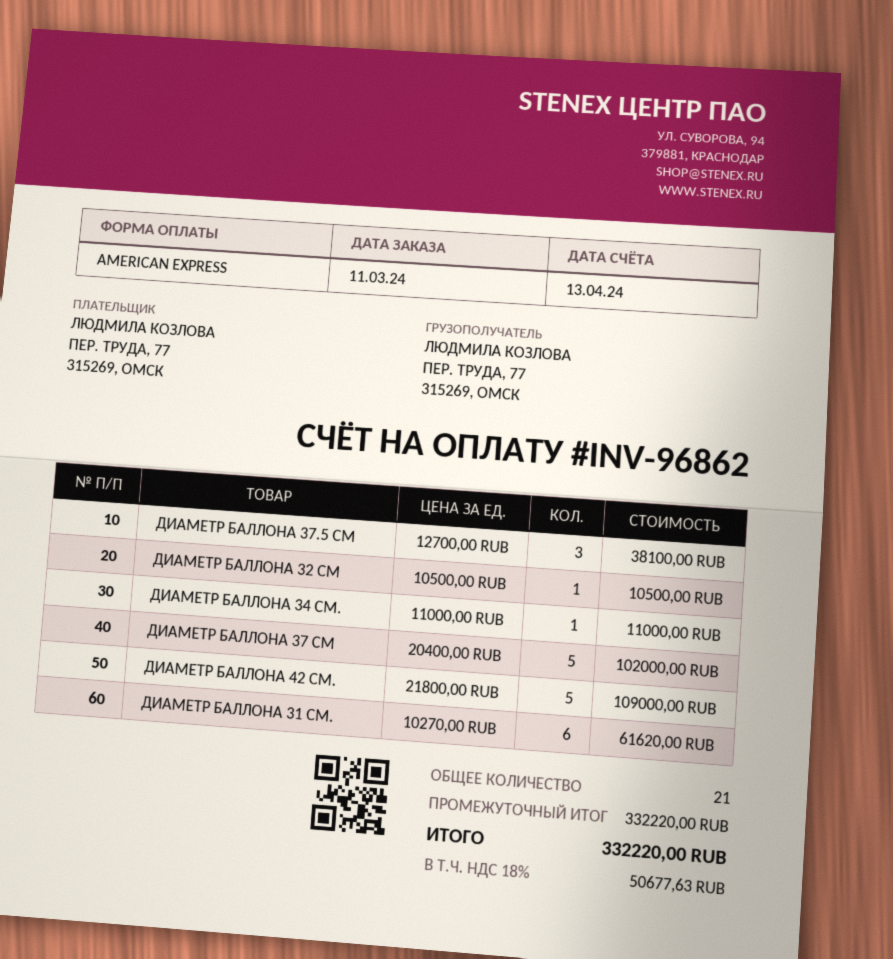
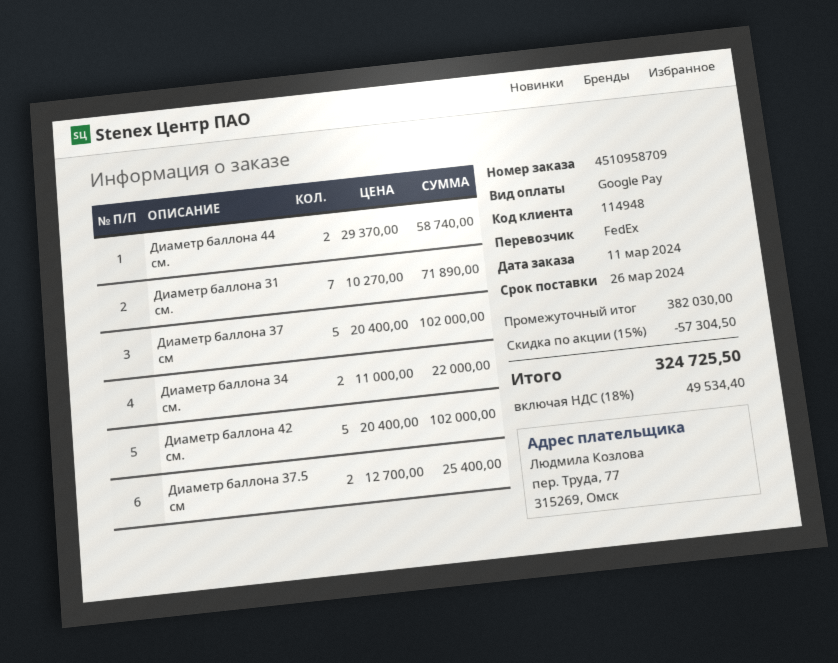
payment method: American Express -> Google Pay
ДИАМЕТР БАЛЛОНА 37.5 СМ: 3 x 12700.00 = 38100.00 -> 2 x 12700.00 = 25400.00
ДИАМЕТР БАЛЛОНА 32 СМ: 1 x 10500.00 = 10500.00 -> none
ДИАМЕТР БАЛЛОНА 34 СМ.: 1 x 11000.00 = 11000.00 -> 2 x 11000.00 = 22000.00
ДИАМЕТР БАЛЛОНА 42 СМ.: 5 x 21800.00 = 109000.00 -> 5 x 20400.00 = 102000.00
ДИАМЕТР БАЛЛОНА 31 СМ.: 6 x 10270.00 = 61620.00 -> 7 x 10270.00 = 71890.00
Диаметр баллона 44 см.: none -> 2 x 29370.00 = 58740.00
subtotal: 332220.00 -> 382030.00
discount: none -> 15% = 57304.50
tax: 18% = 50677.63 -> 18% = 49534.40
total: 332220.00 -> 324725.50

